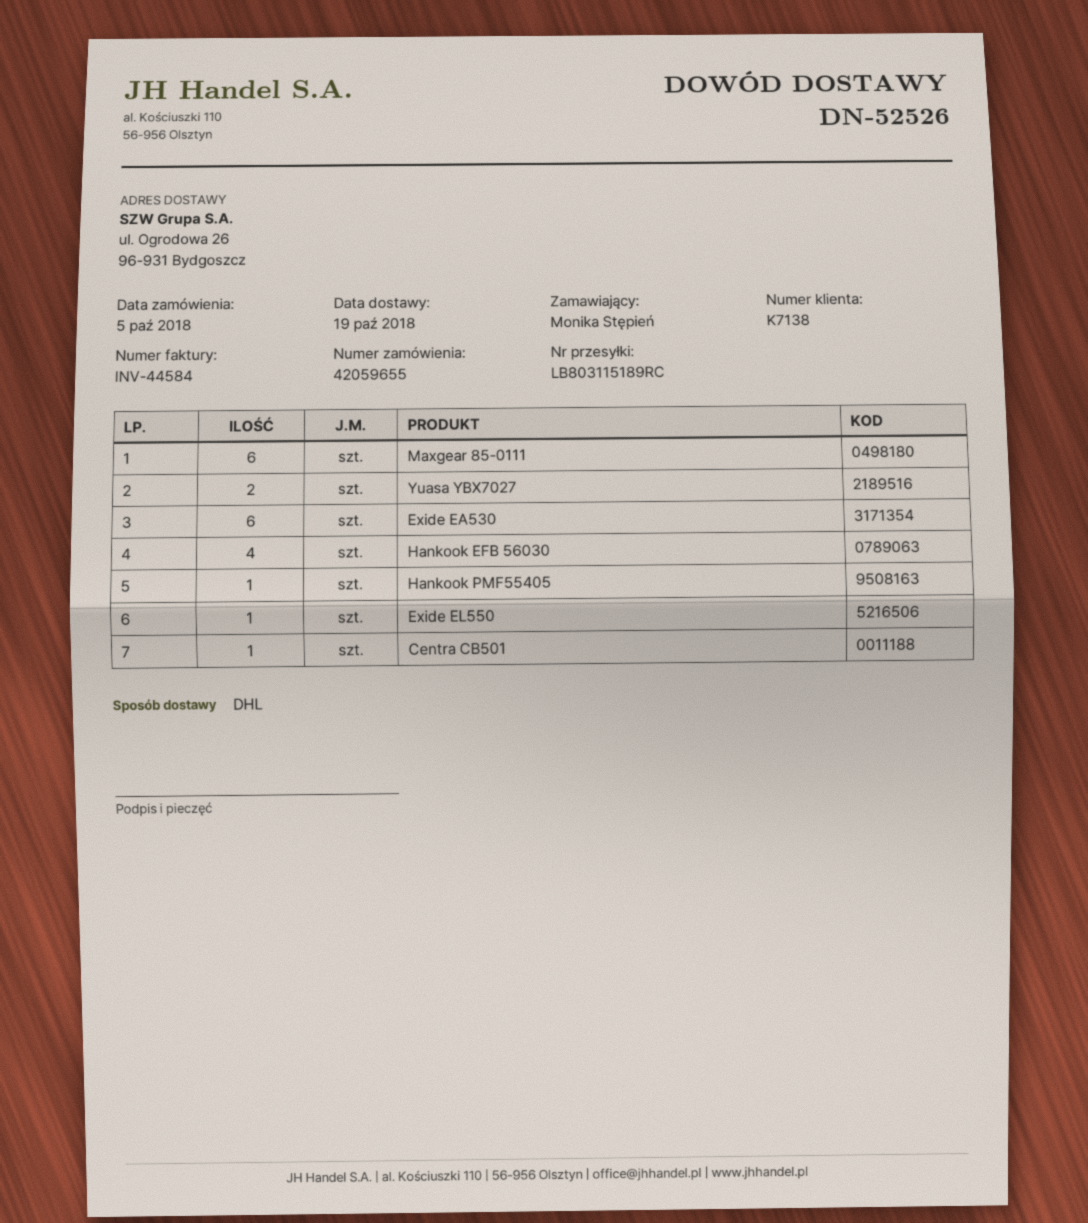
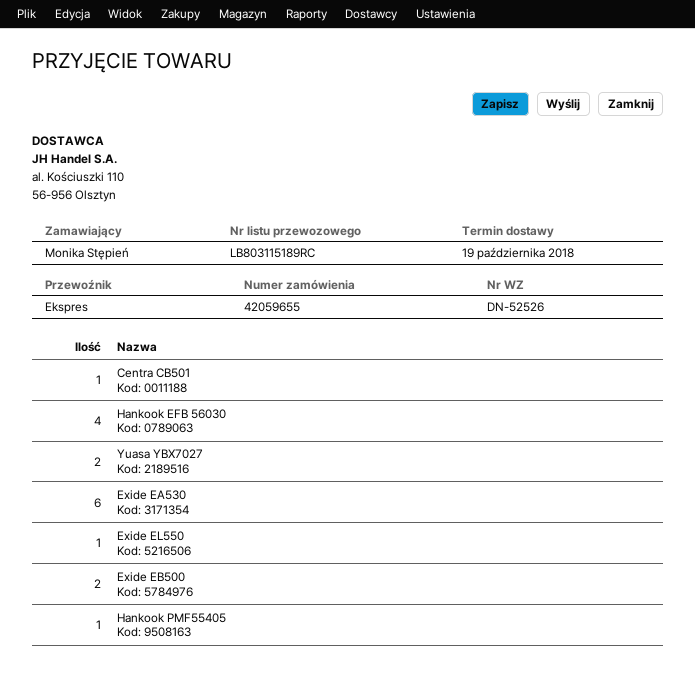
shipping method: DHL -> express
Maxgear 85-0111: 6 -> none
Exide EB500: none -> 2

